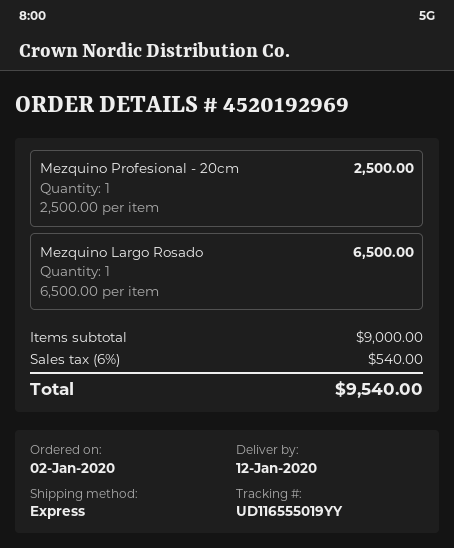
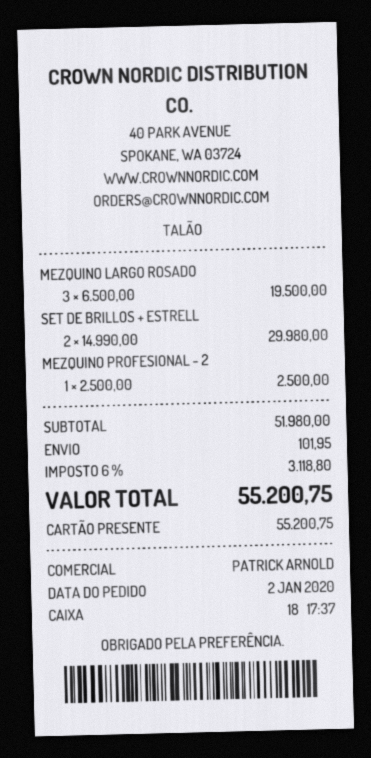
Mezquino Largo Rosado: 1 x 6500.00 = 6500.00 -> 3 x 6500.00 = 19500.00
SET DE BRILLOS + ESTRELL: none -> 2 x 14990.00 = 29980.00
subtotal: 9000.00 -> 51980.00
shipping: none -> 101.95
tax: 6% = 540.00 -> 6% = 3118.80
total: 9540.00 -> 55200.75

